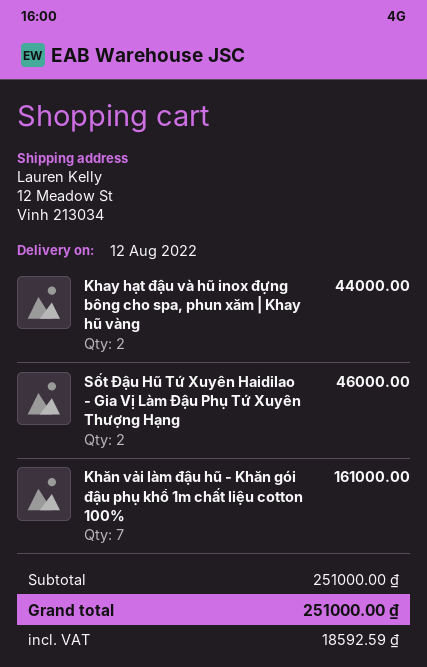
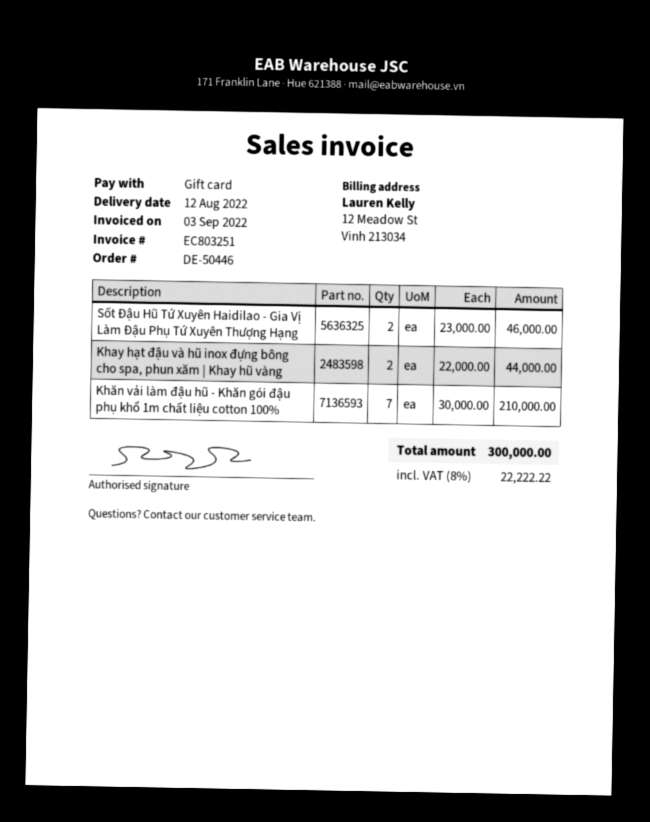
Khăn vải làm đậu hũ - Khăn gói đậu phụ khổ 1m chất liệu cotton 100%: 7 for 161000.00 -> 7 for 210000.00
tax: 18592.59 -> 22222.22
total: 251000.00 -> 300000.00

